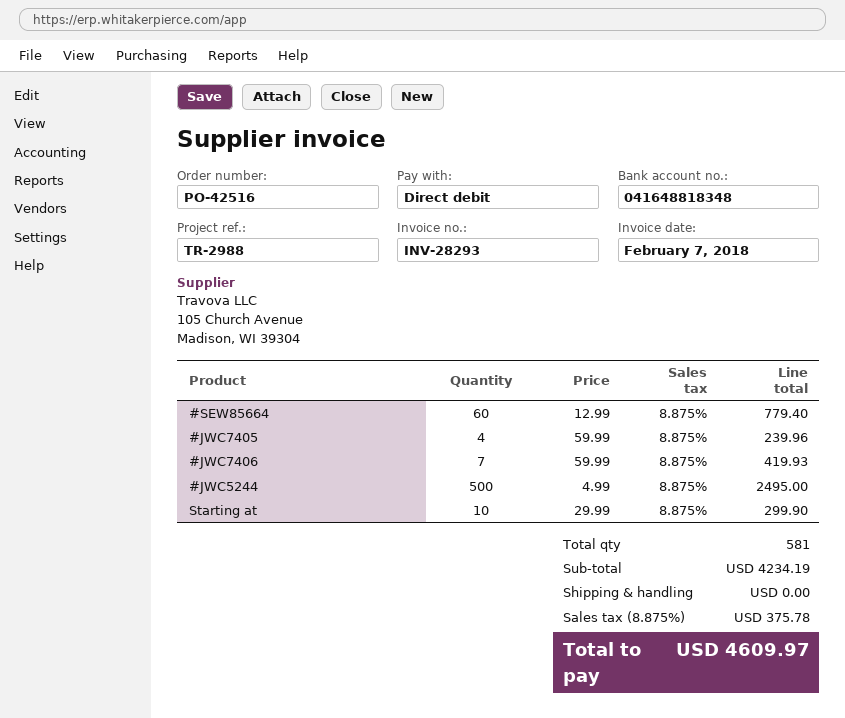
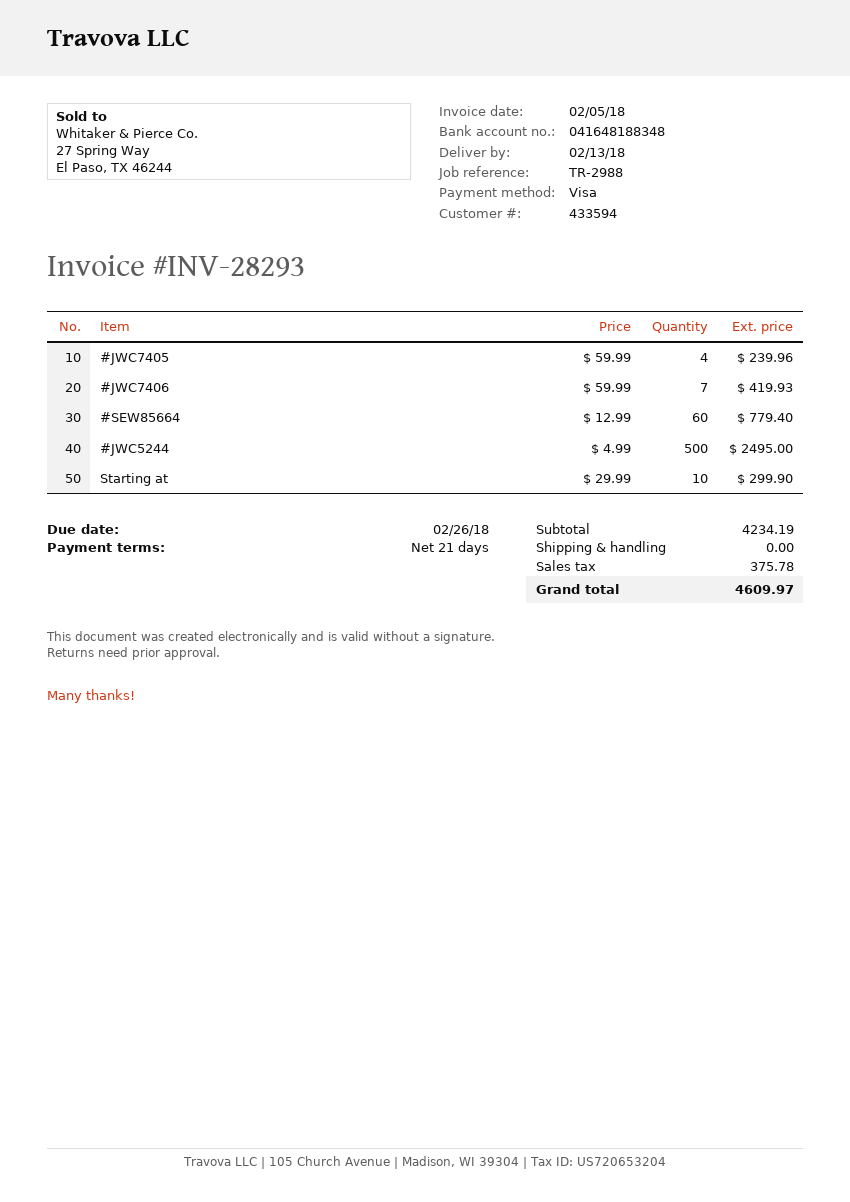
invoice date: 2018-02-07 -> 2018-02-05
payment method: direct debit -> Visa
bank account: 041648818348 -> 041648188348

